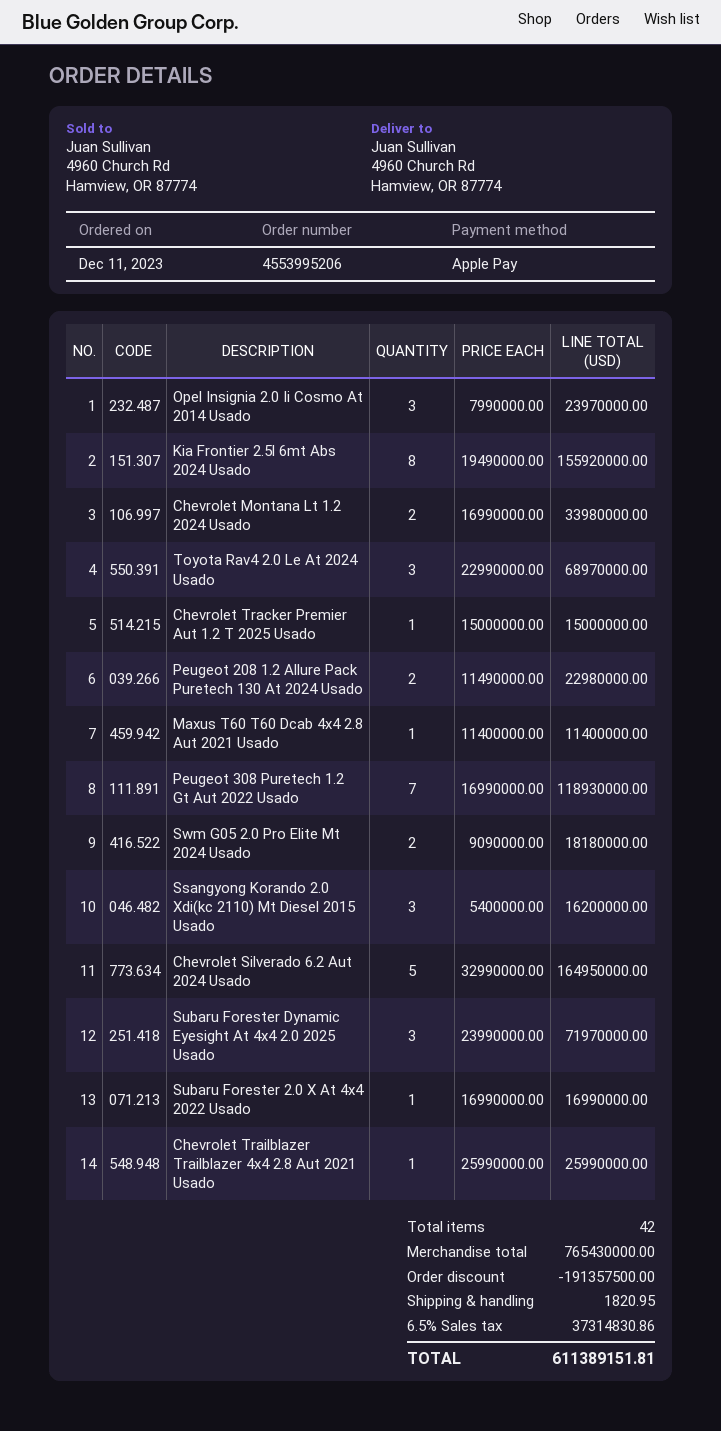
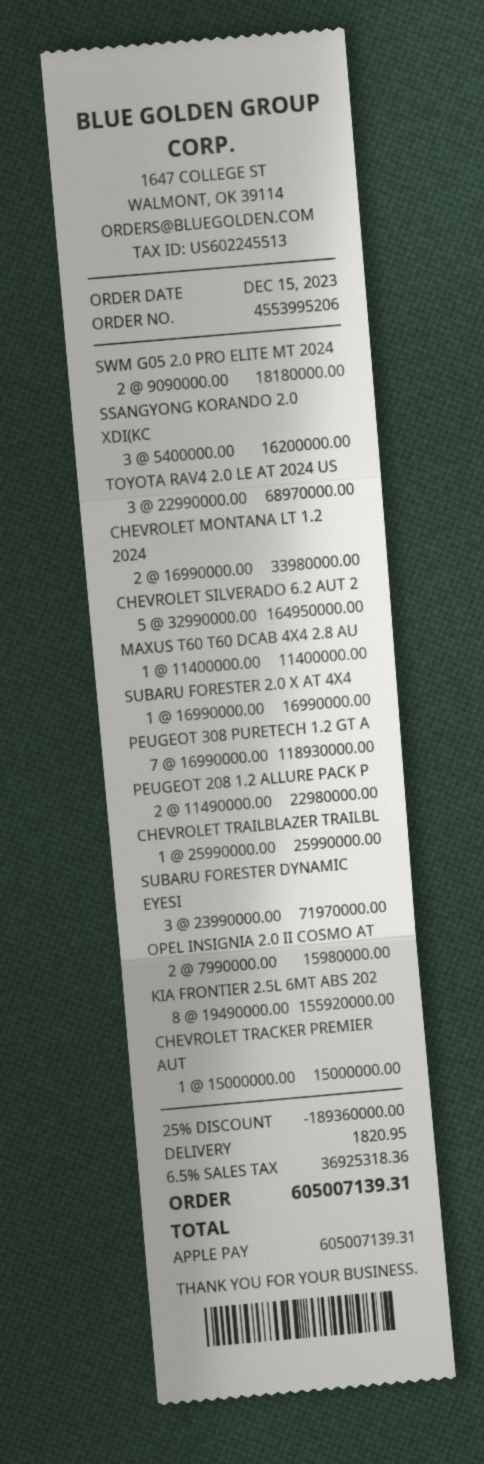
order date: 2023-12-11 -> 2023-12-15
Opel Insignia 2.0 Ii Cosmo At 2014 Usado: 3 x 7990000.00 = 23970000.00 -> 2 x 7990000.00 = 15980000.00
discount: 191357500.00 -> 189360000.00
tax: 6.5% = 37314830.86 -> 6.5% = 36925318.36
total: 611389151.81 -> 605007139.31

